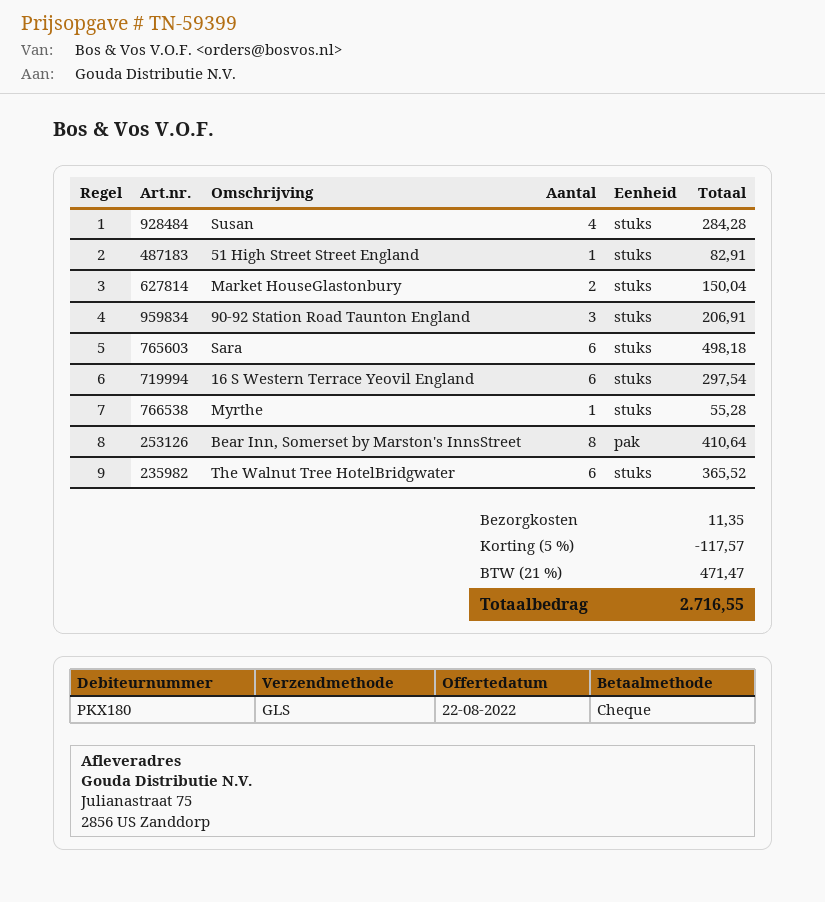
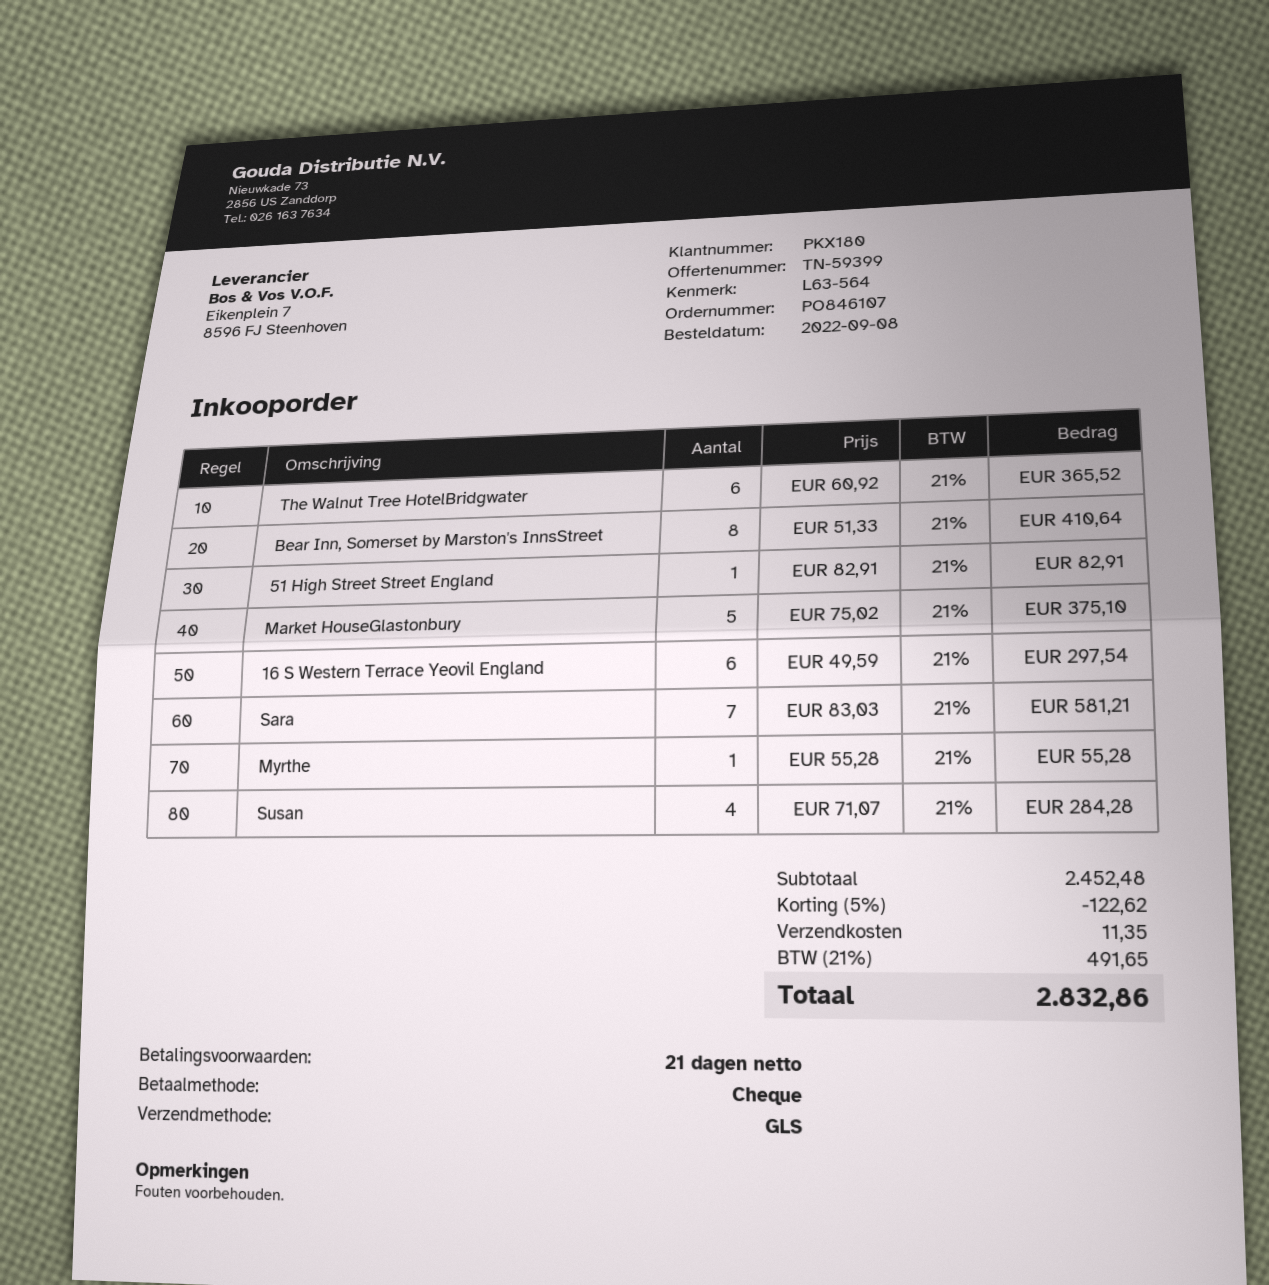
Market HouseGlastonbury: 2 for 150.04 -> 5 for 375.10
90-92 Station Road Taunton England: 3 for 206.91 -> none
Sara: 6 for 498.18 -> 7 for 581.21
discount: 5% = 117.57 -> 5% = 122.62
tax: 21% = 471.47 -> 21% = 491.65
total: 2716.55 -> 2832.86

